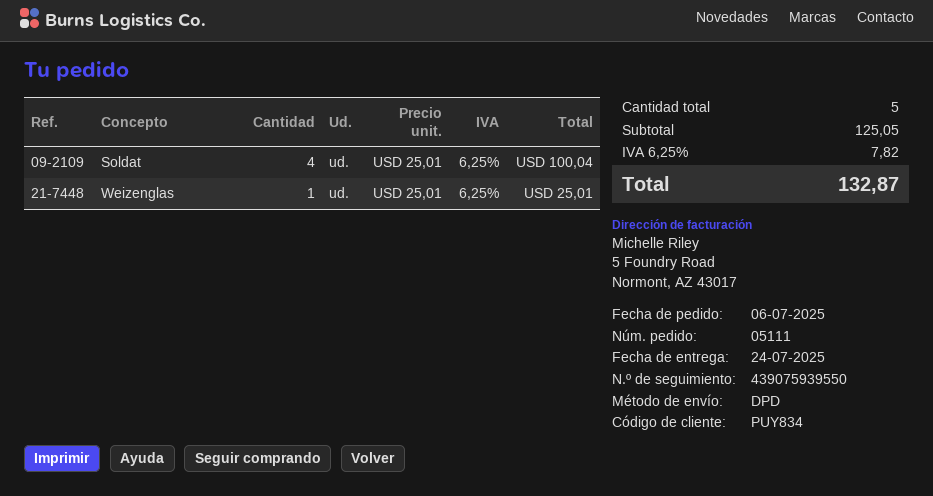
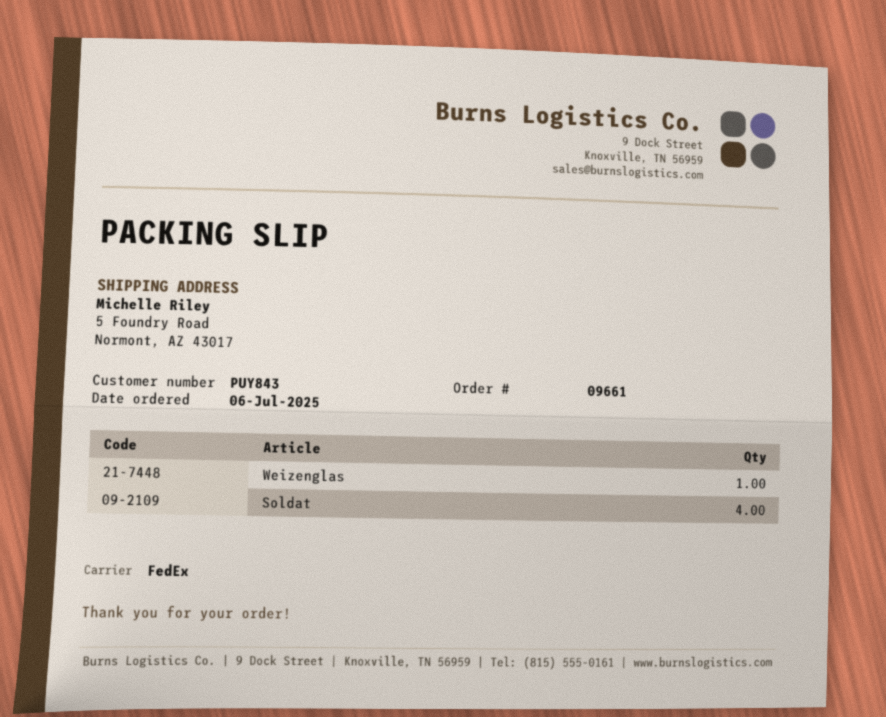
order number: 05111 -> 09661
customer number: PUY834 -> PUY843
shipping method: DPD -> FedEx

